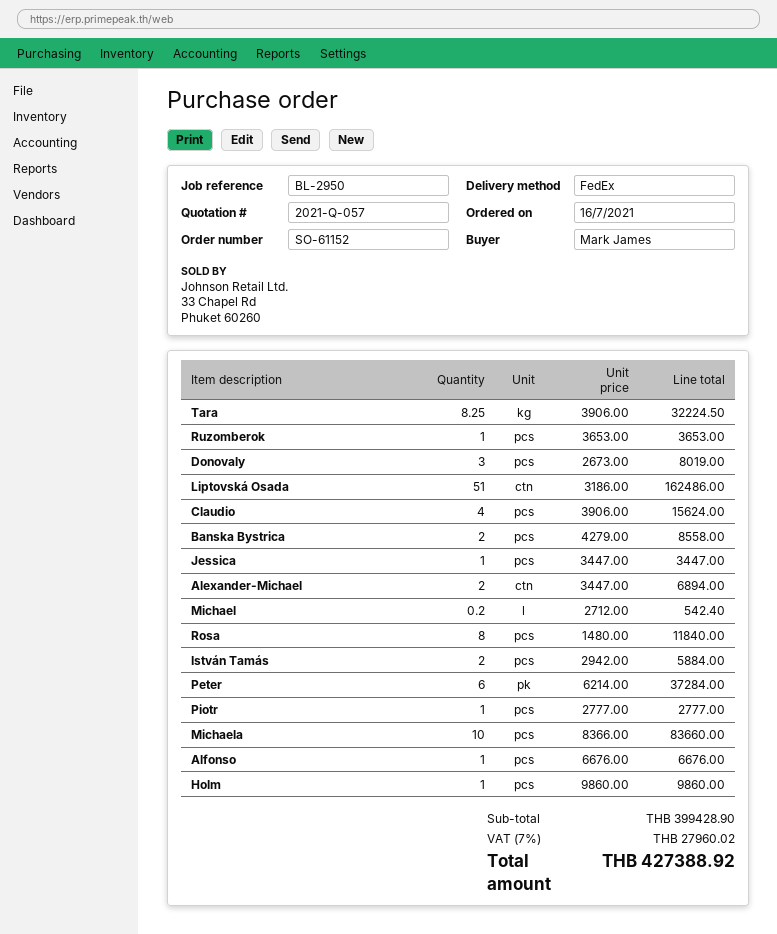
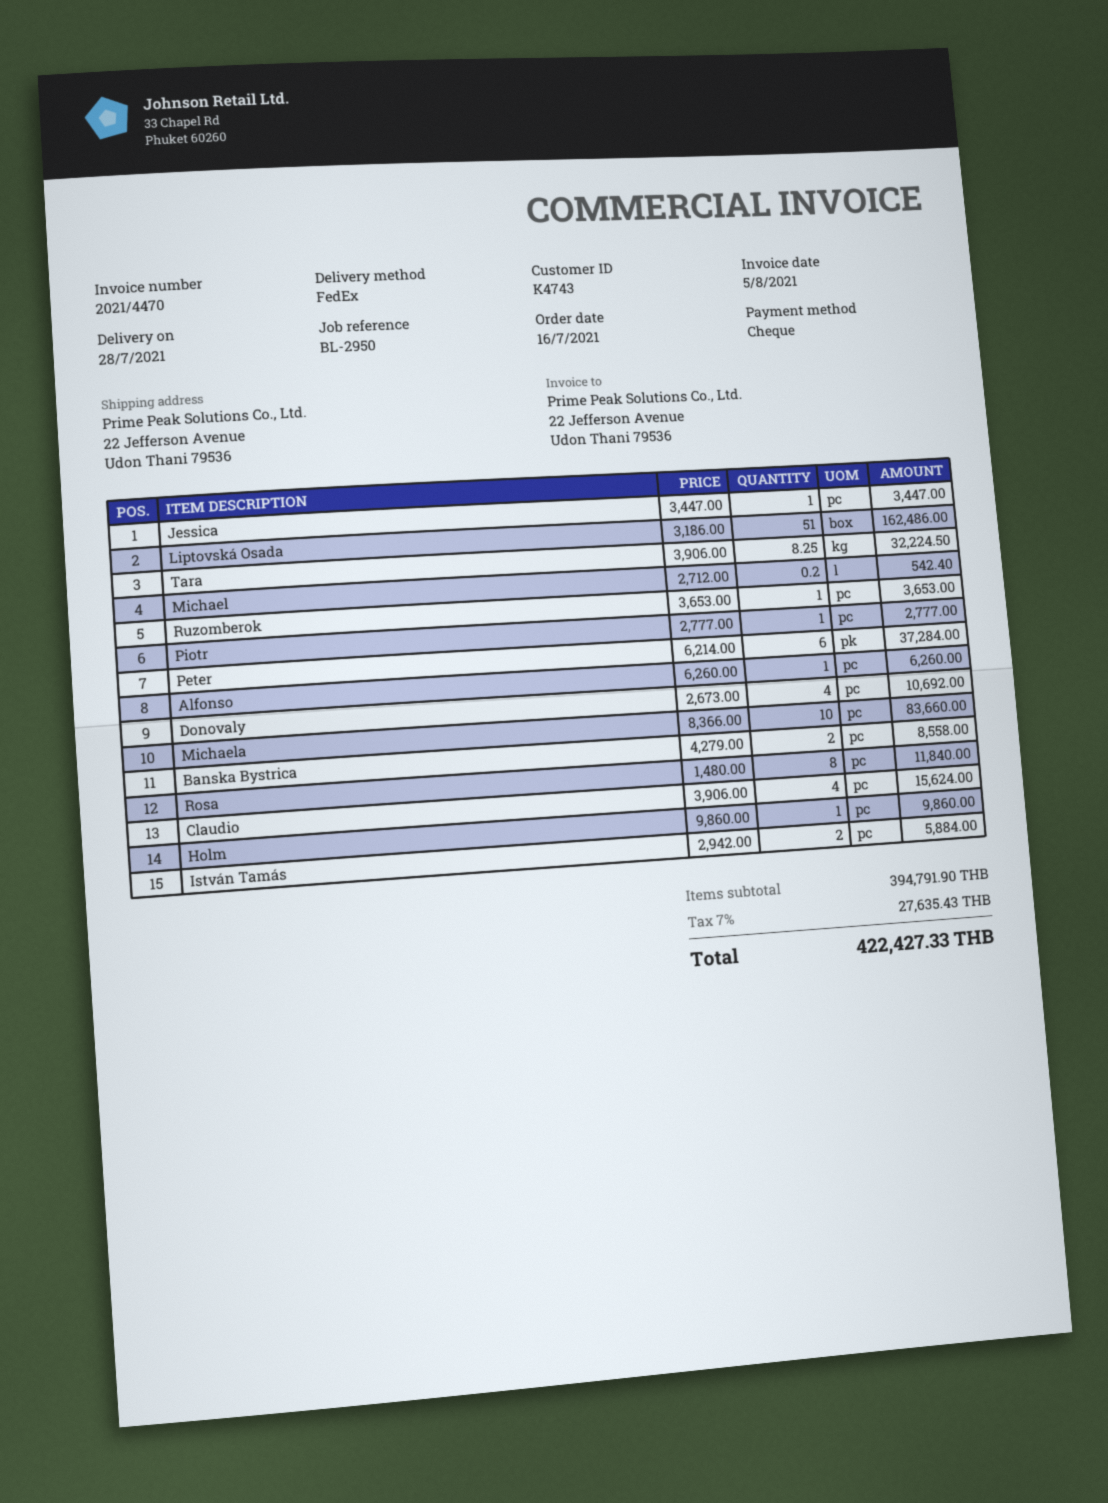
Donovaly: 3 x 2673.00 = 8019.00 -> 4 x 2673.00 = 10692.00
Alexander-Michael: 2 x 3447.00 = 6894.00 -> none
Alfonso: 1 x 6676.00 = 6676.00 -> 1 x 6260.00 = 6260.00
subtotal: 399428.90 -> 394791.90
tax: 7% = 27960.02 -> 7% = 27635.43
total: 427388.92 -> 422427.33

